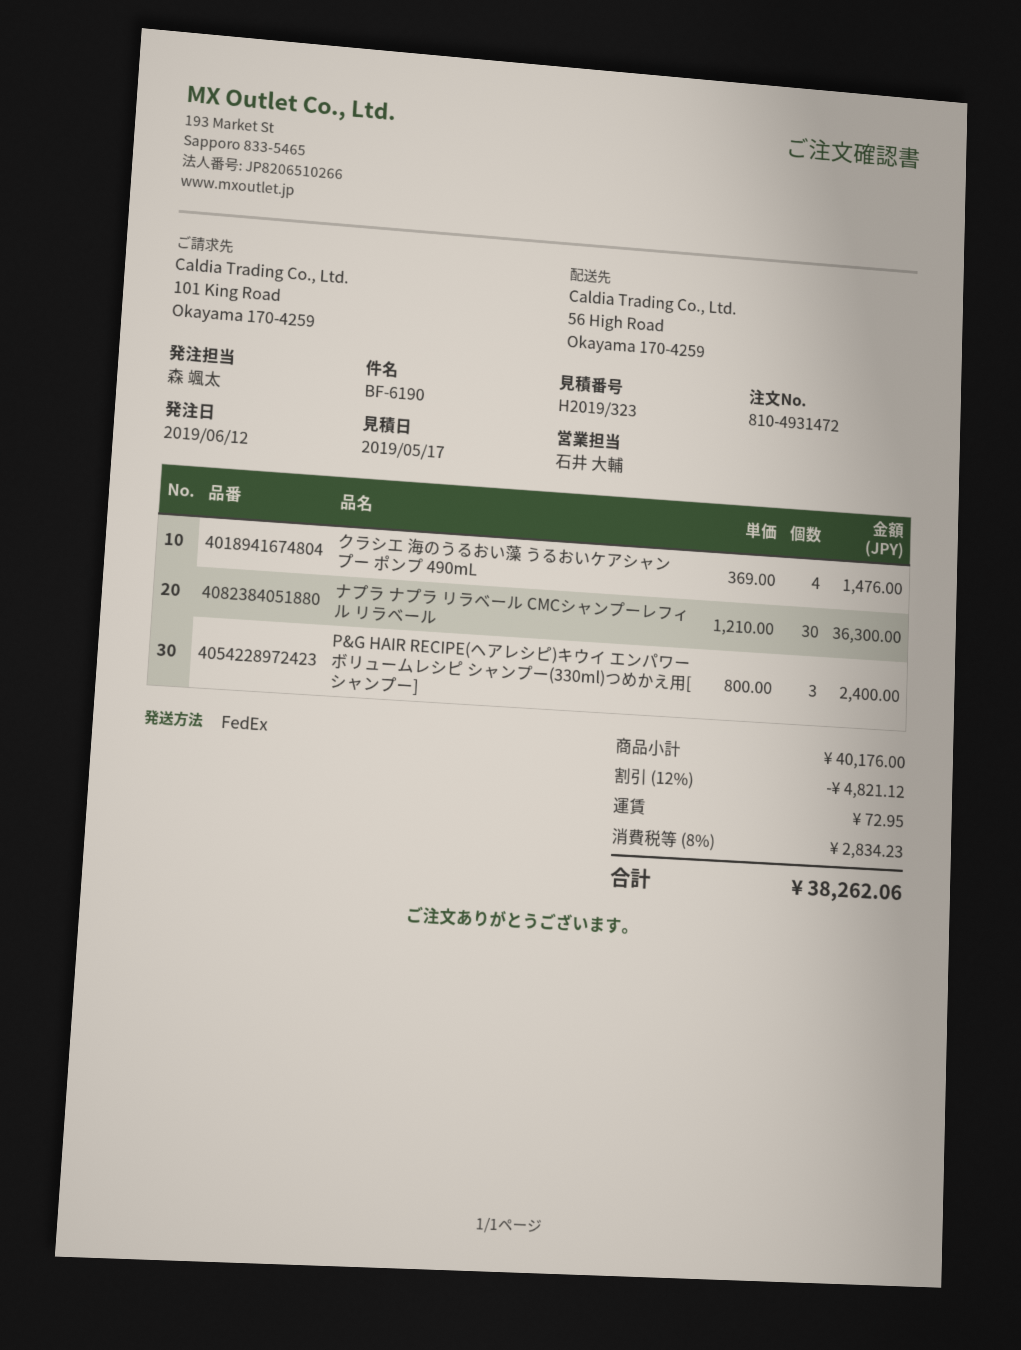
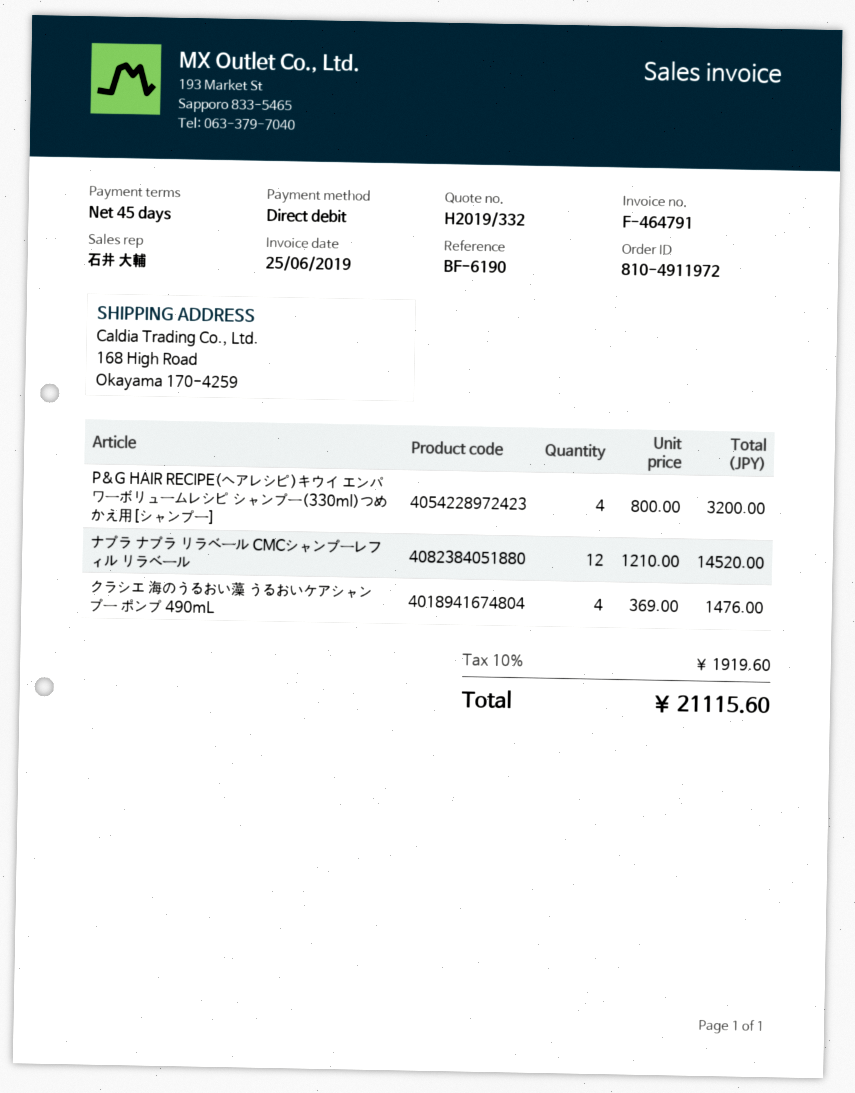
quote number: H2019/323 -> H2019/332
order number: 810-4931472 -> 810-4911972
ship to: 56 High Road, Okayama 170-4259 -> 168 High Road, Okayama 170-4259
ナプラ ナプラ リラベール CMCシャンプーレフィル リラベール: 30 x 1210.00 = 36300.00 -> 12 x 1210.00 = 14520.00
P&G HAIR RECIPE(ヘアレシピ)キウイ エンパワーボリュームレシピ シャンプー(330ml)つめかえ用[シャンプー]: 3 x 800.00 = 2400.00 -> 4 x 800.00 = 3200.00
discount: 12% = 4821.12 -> none
shipping: 72.95 -> none
tax: 8% = 2834.23 -> 10% = 1919.60
total: 38262.06 -> 21115.60

